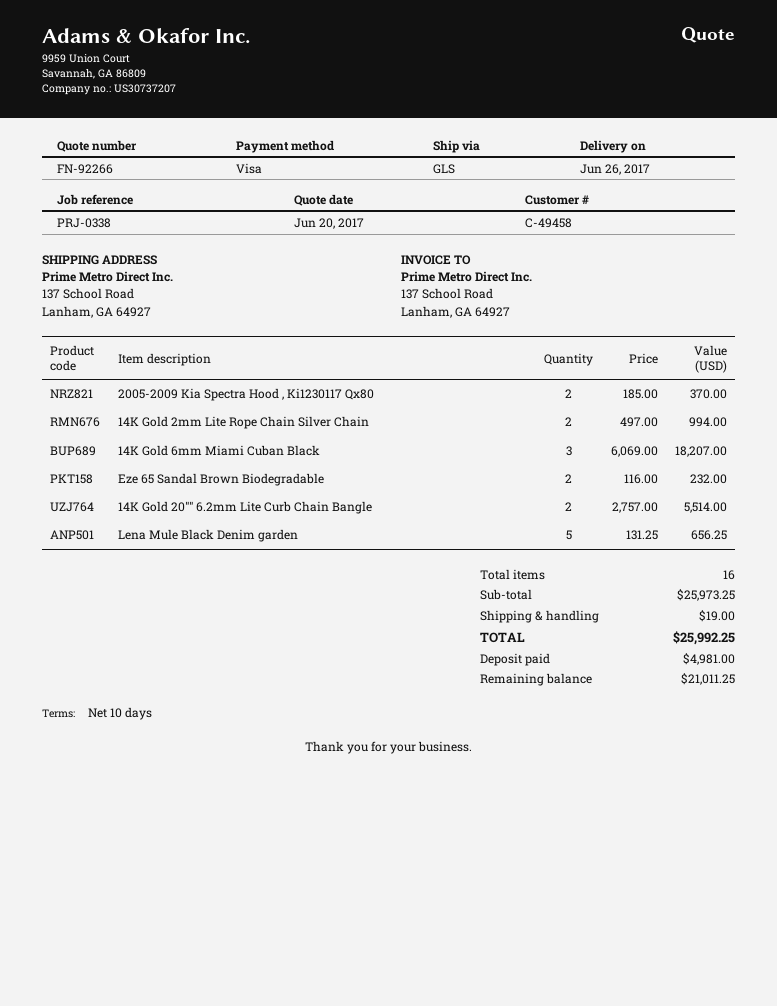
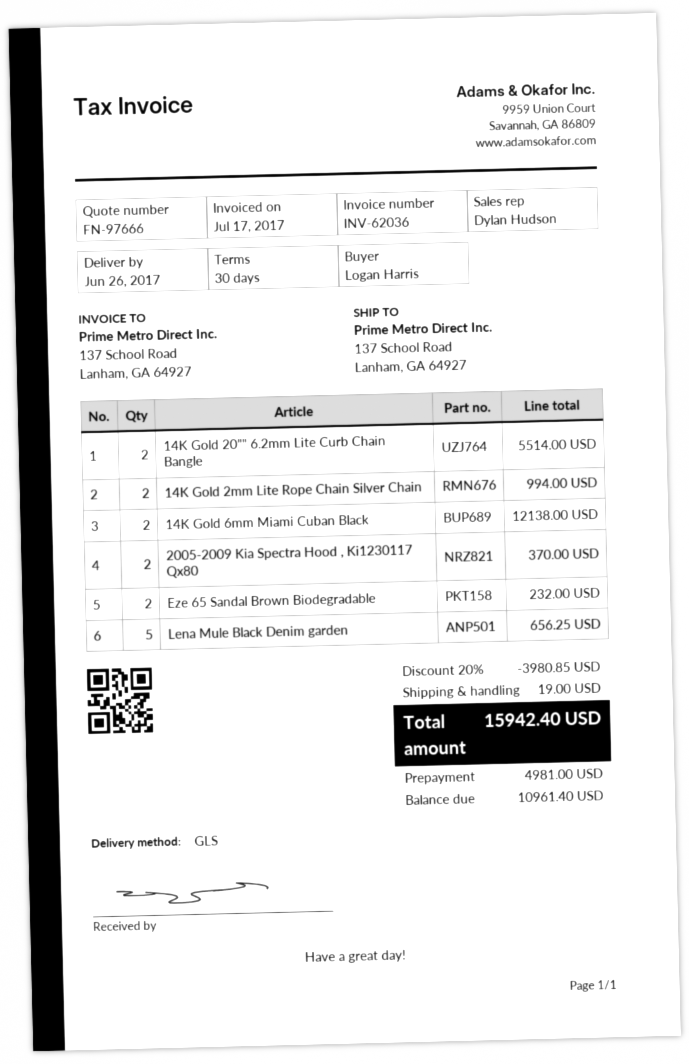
quote number: FN-92266 -> FN-97666
payment terms: 10 days -> 30 days
14K Gold 6mm Miami Cuban Black: 3 for 18207.00 -> 2 for 12138.00
discount: none -> 20% = 3980.85
total: 25992.25 -> 15942.40
balance: 21011.25 -> 10961.40

